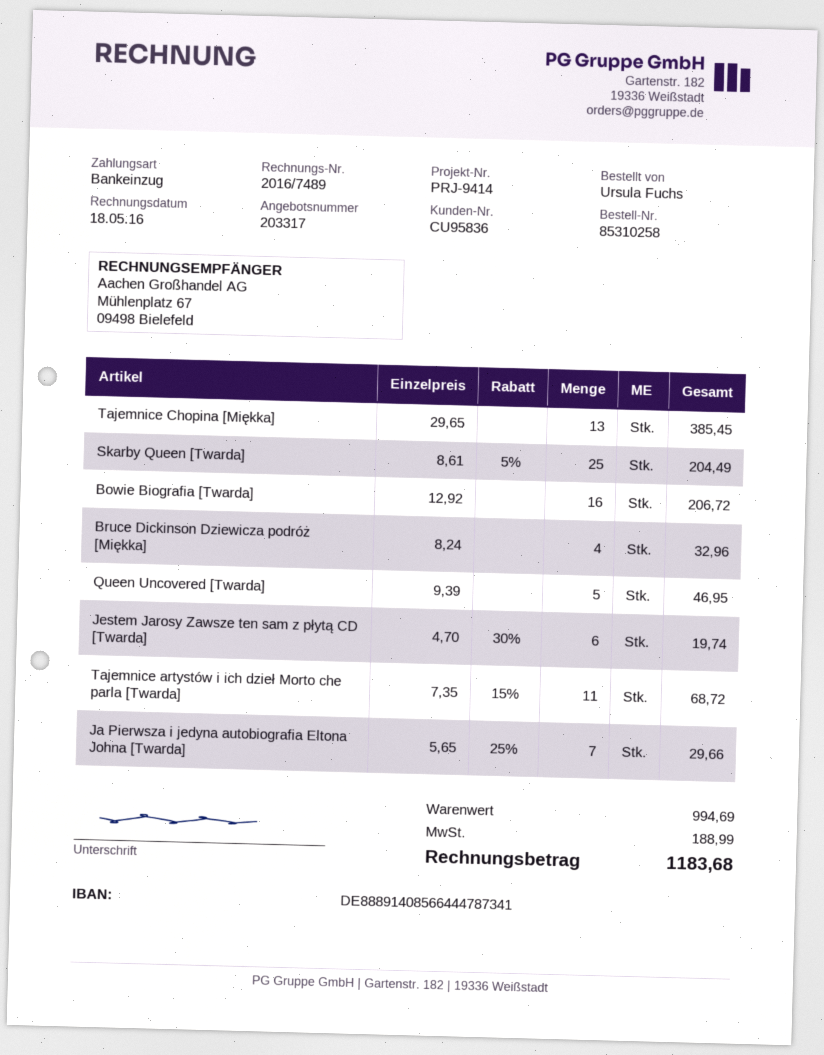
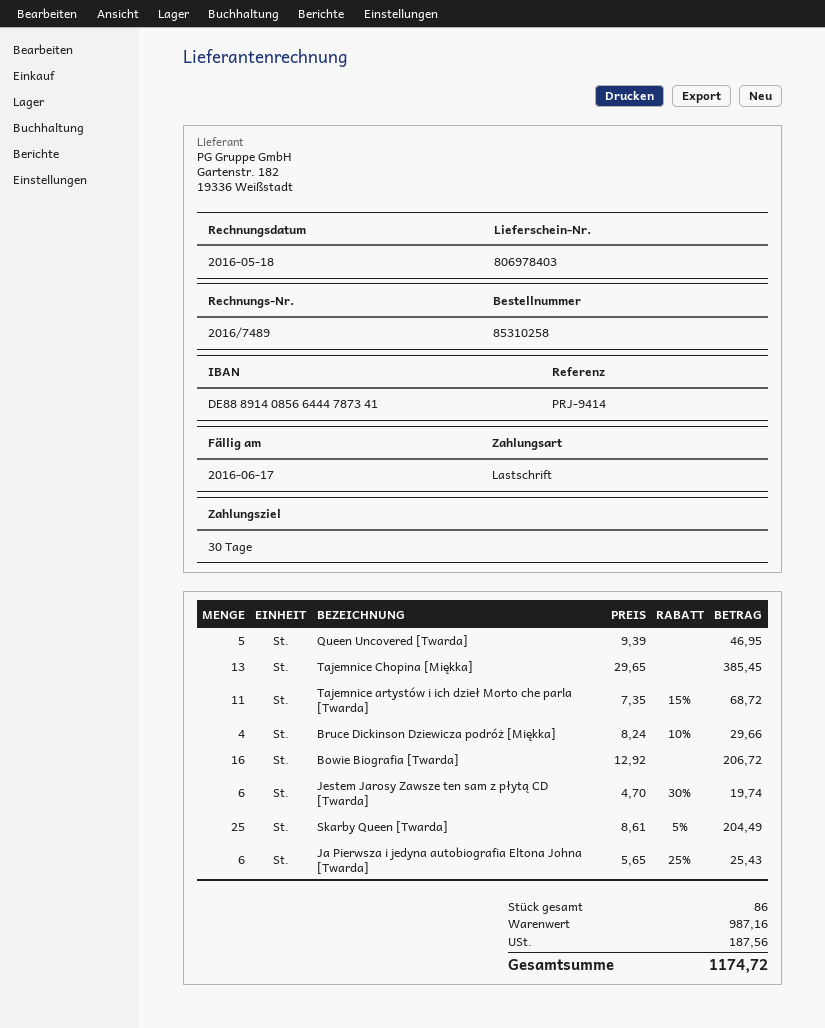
Bruce Dickinson Dziewicza podróż [Miękka]: 4 x 8.24 = 32.96 -> 4 x 8.24 - 10% = 29.66
Ja Pierwsza i jedyna autobiografia Eltona Johna [Twarda]: 7 x 5.65 - 25% = 29.66 -> 6 x 5.65 - 25% = 25.43
subtotal: 994.69 -> 987.16
tax: 188.99 -> 187.56
total: 1183.68 -> 1174.72

